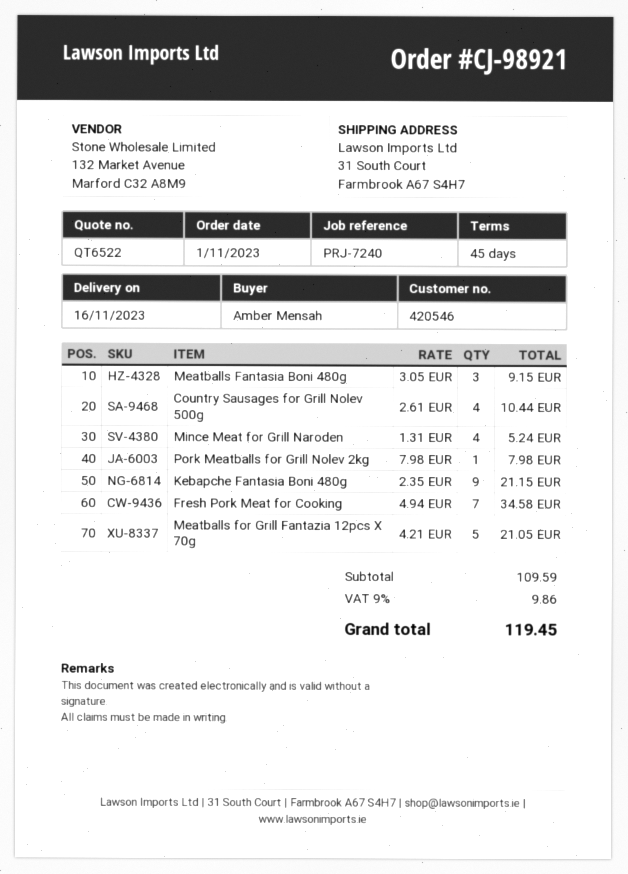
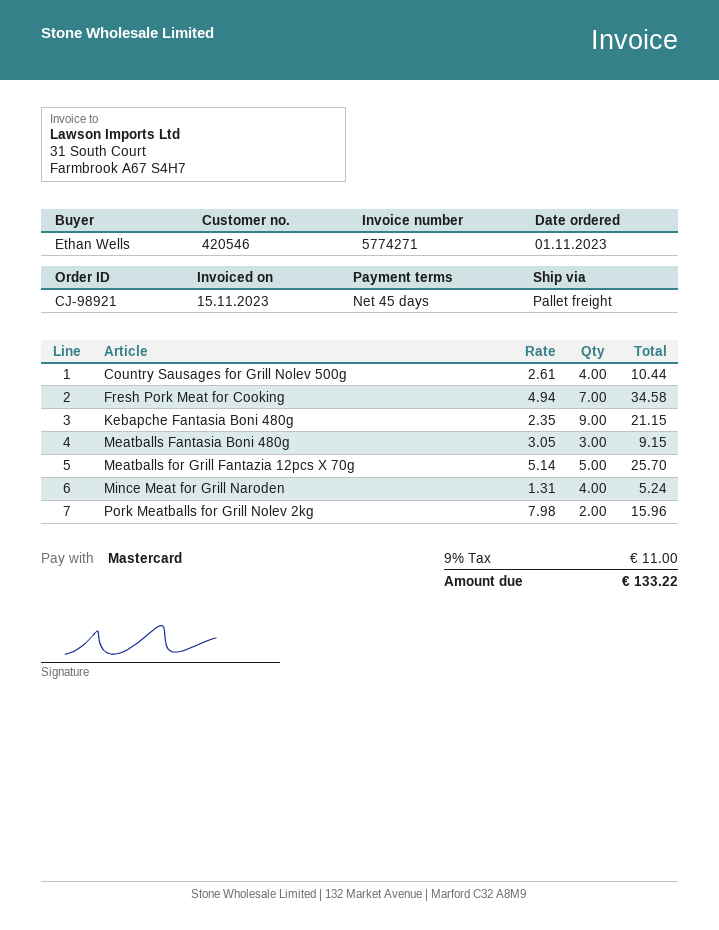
ordered by: Amber Mensah -> Ethan Wells
Pork Meatballs for Grill Nolev 2kg: 1 x 7.98 = 7.98 -> 2 x 7.98 = 15.96
Meatballs for Grill Fantazia 12pcs X 70g: 5 x 4.21 = 21.05 -> 5 x 5.14 = 25.70
tax: 9% = 9.86 -> 9% = 11.00
total: 119.45 -> 133.22

